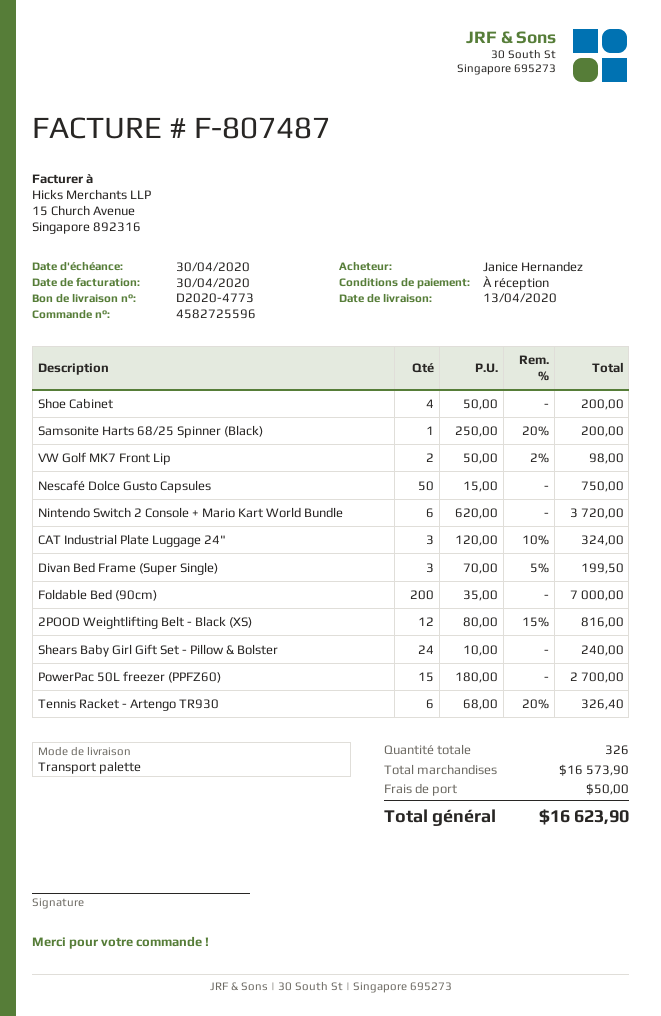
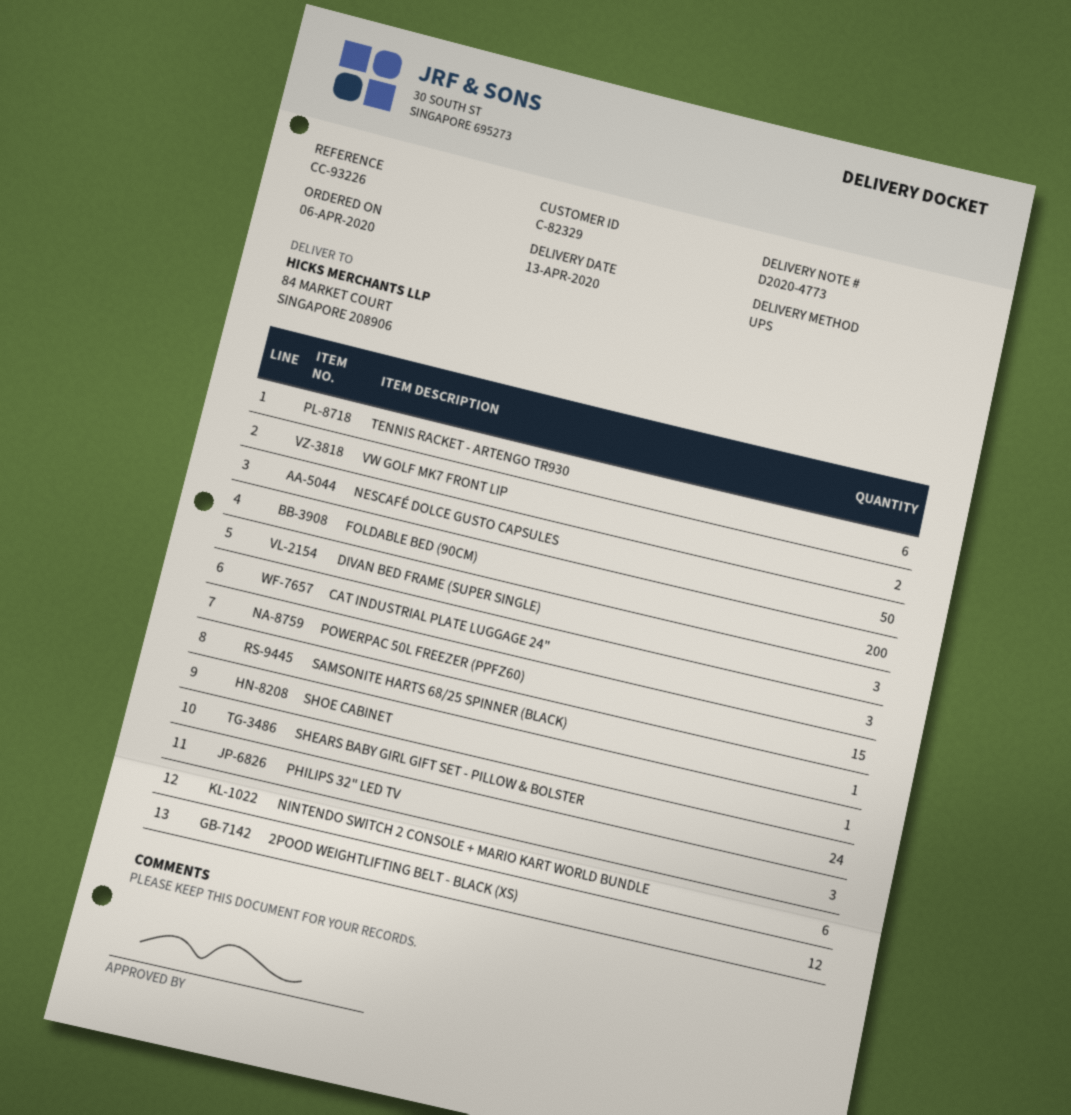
shipping method: pallet freight -> UPS
Shoe Cabinet: 4 -> 1
PHILIPS 32" LED TV: none -> 3

